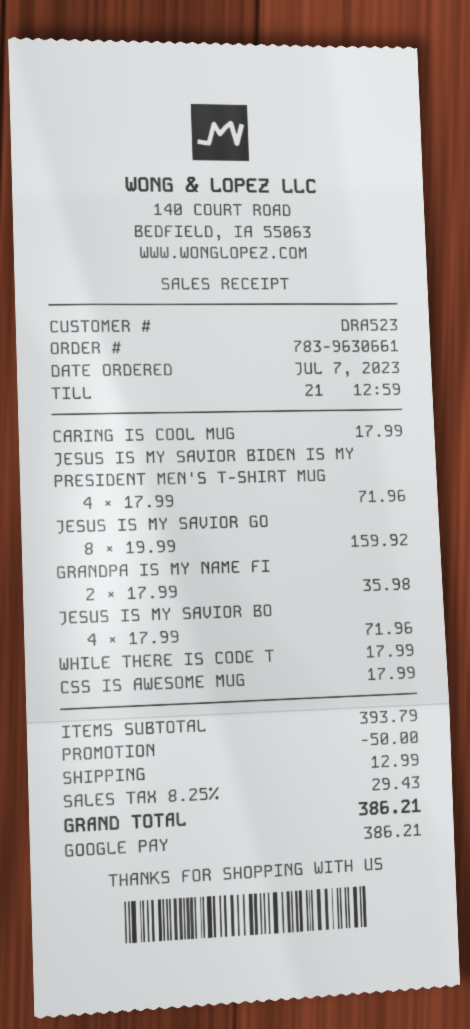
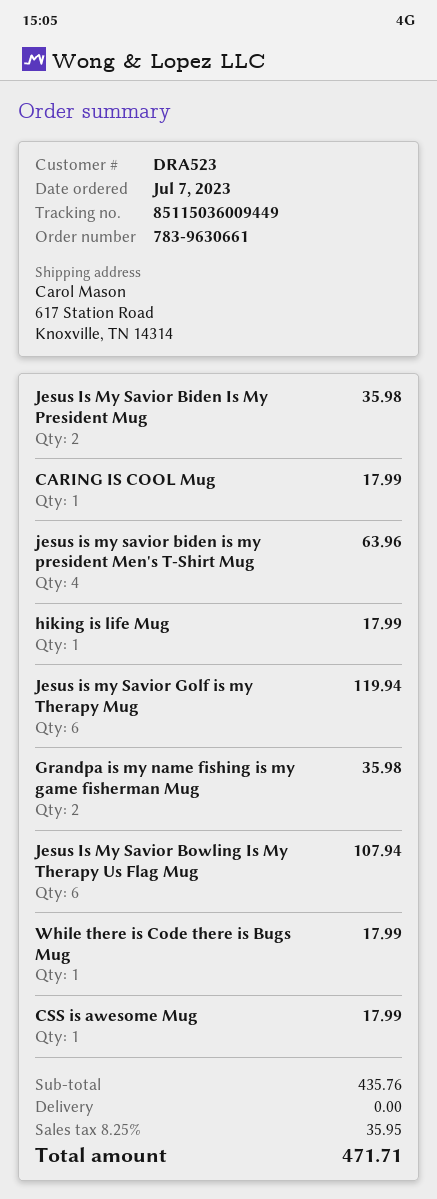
JESUS IS MY SAVIOR BIDEN IS MY PRESIDENT MEN'S T-SHIRT MUG: 4 for 71.96 -> 4 for 63.96
JESUS IS MY SAVIOR GO: 8 for 159.92 -> 6 for 119.94
JESUS IS MY SAVIOR BO: 4 for 71.96 -> 6 for 107.94
Jesus Is My Savior Biden Is My President Mug: none -> 2 for 35.98
hiking is life Mug: none -> 1 for 17.99
subtotal: 393.79 -> 435.76
discount: 50.00 -> none
shipping: 12.99 -> 0.00
tax: 8.25% = 29.43 -> 8.25% = 35.95
total: 386.21 -> 471.71

